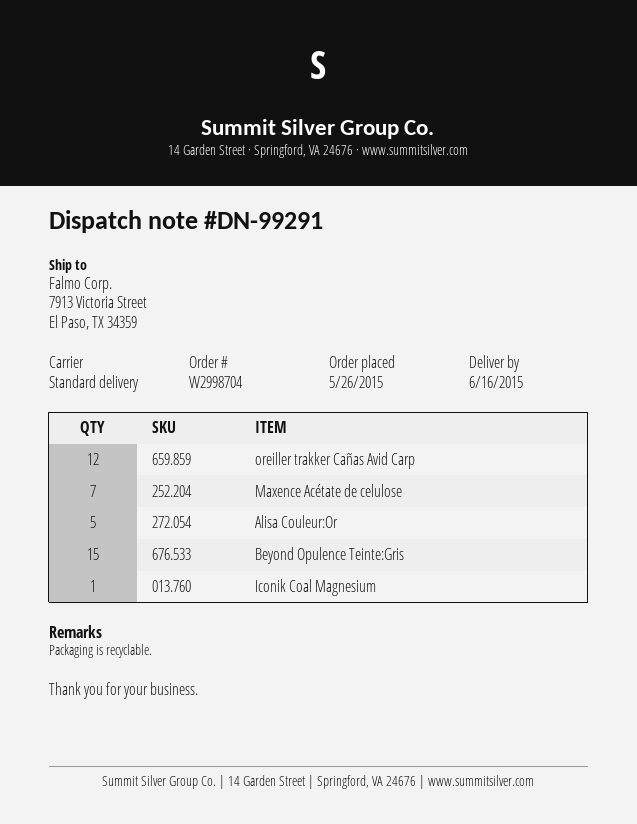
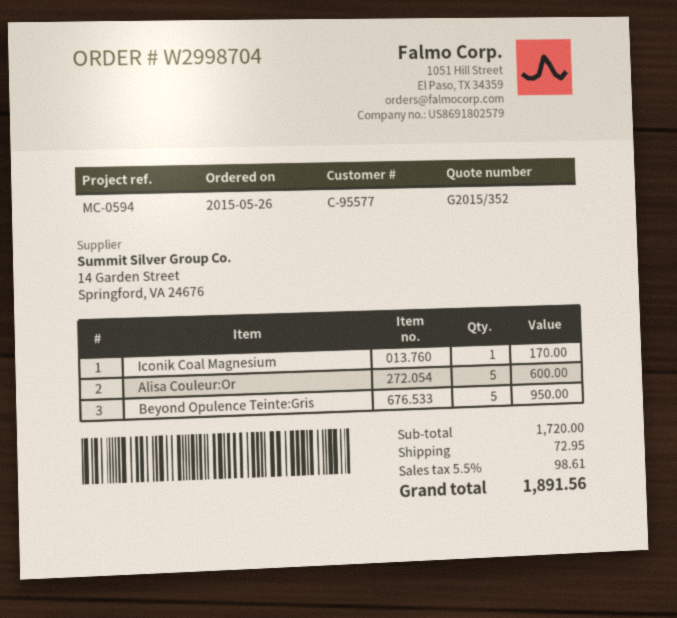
oreiller trakker Cañas Avid Carp: 12 -> none
Maxence Acétate de celulose: 7 -> none
Beyond Opulence Teinte:Gris: 15 -> 5

